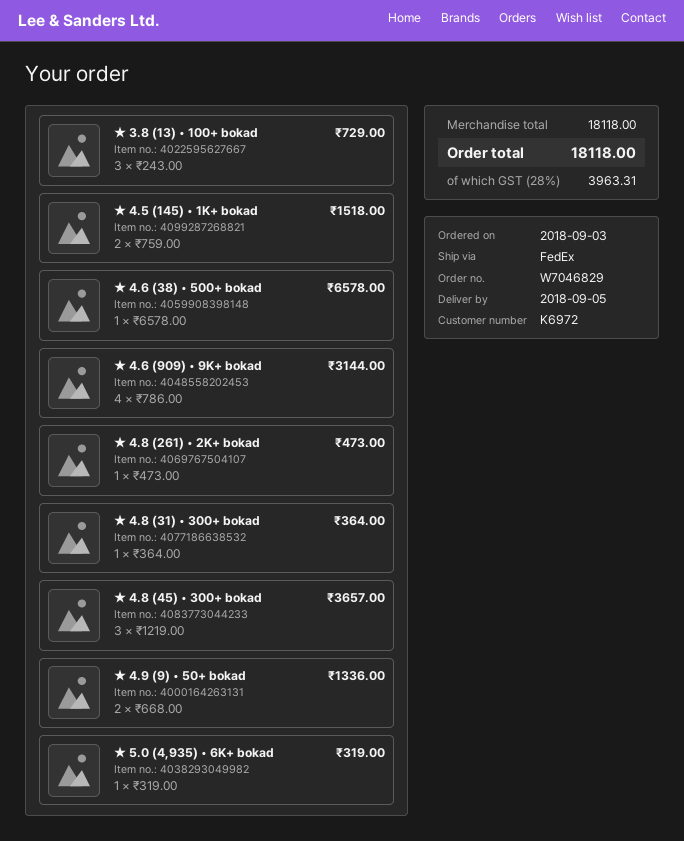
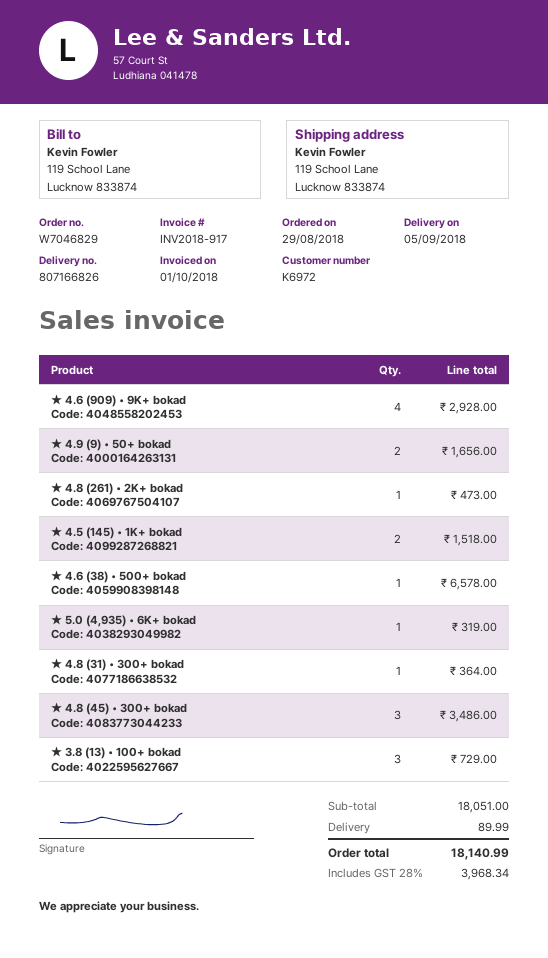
order date: 2018-09-03 -> 2018-08-29
★ 4.6 (909) • 9K+ bokad: 4 for 3144.00 -> 4 for 2928.00
★ 4.8 (45) • 300+ bokad: 3 for 3657.00 -> 3 for 3486.00
★ 4.9 (9) • 50+ bokad: 2 for 1336.00 -> 2 for 1656.00
subtotal: 18118.00 -> 18051.00
shipping: none -> 89.99
tax: 28% = 3963.31 -> 28% = 3968.34
total: 18118.00 -> 18140.99

